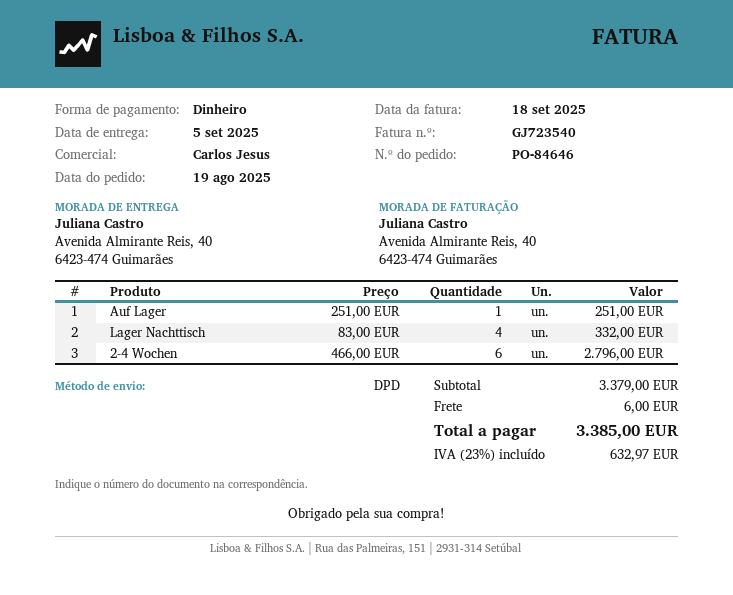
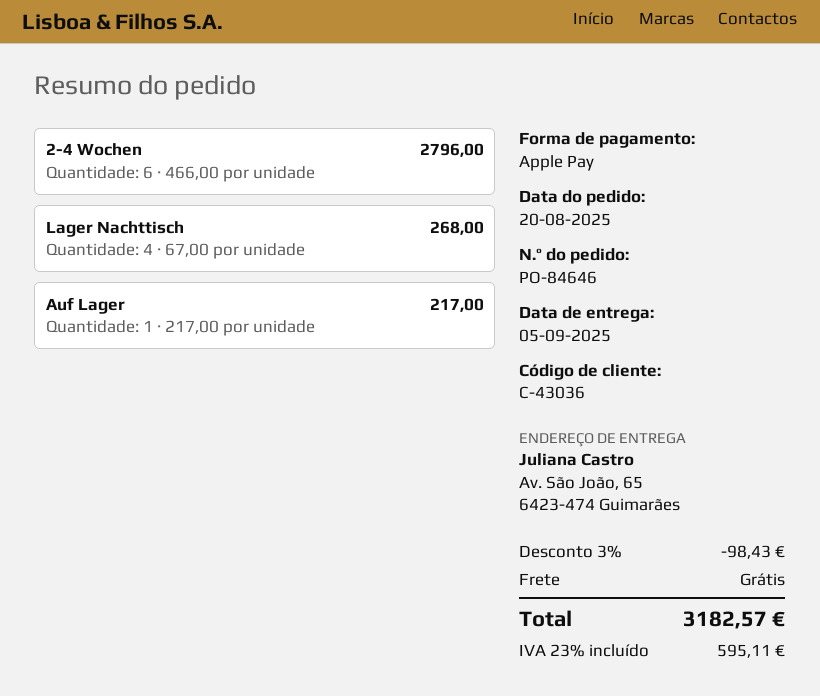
order date: 2025-08-19 -> 2025-08-20
payment method: cash -> Apple Pay
ship to: Avenida Almirante Reis, 40, 6423-474 Guimarães -> Av. São João, 65, 6423-474 Guimarães
Auf Lager: 1 x 251.00 = 251.00 -> 1 x 217.00 = 217.00
Lager Nachttisch: 4 x 83.00 = 332.00 -> 4 x 67.00 = 268.00
discount: none -> 3% = 98.43
shipping: 6.00 -> 0.00
tax: 23% = 632.97 -> 23% = 595.11
total: 3385.00 -> 3182.57

